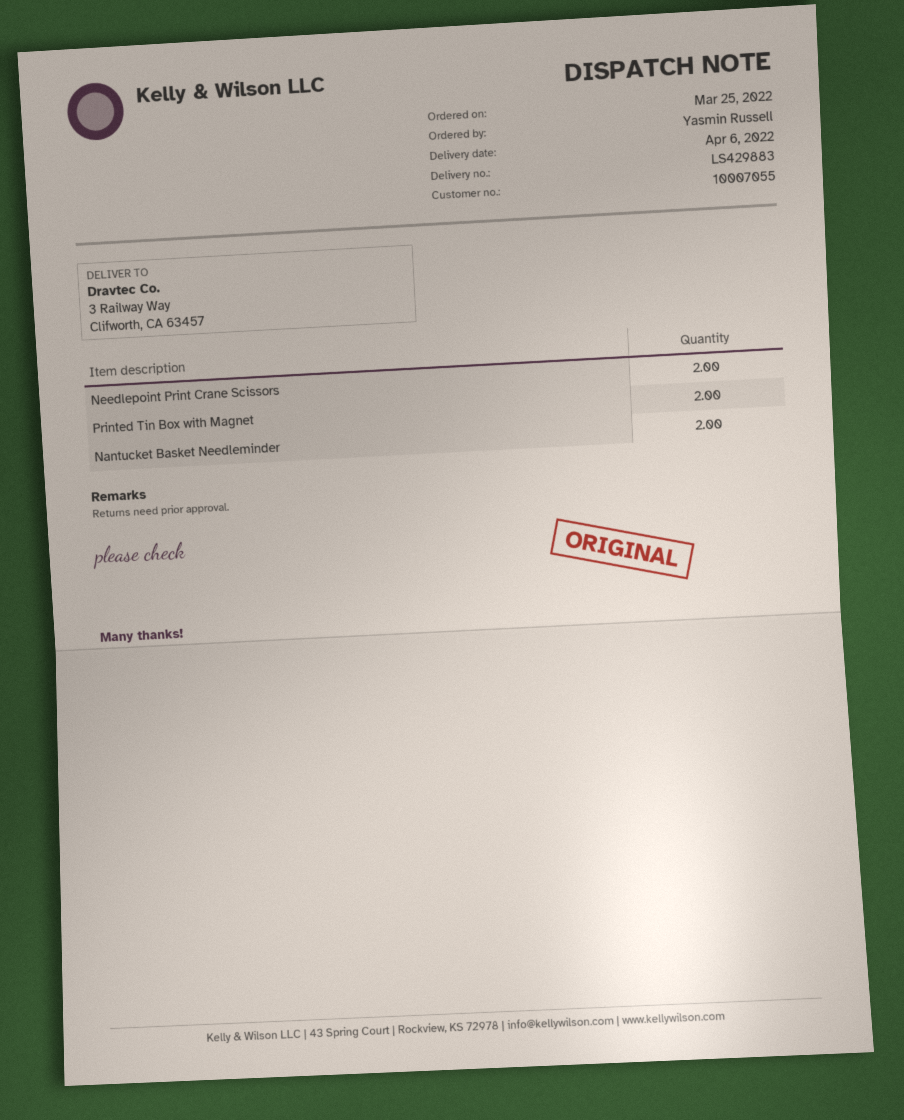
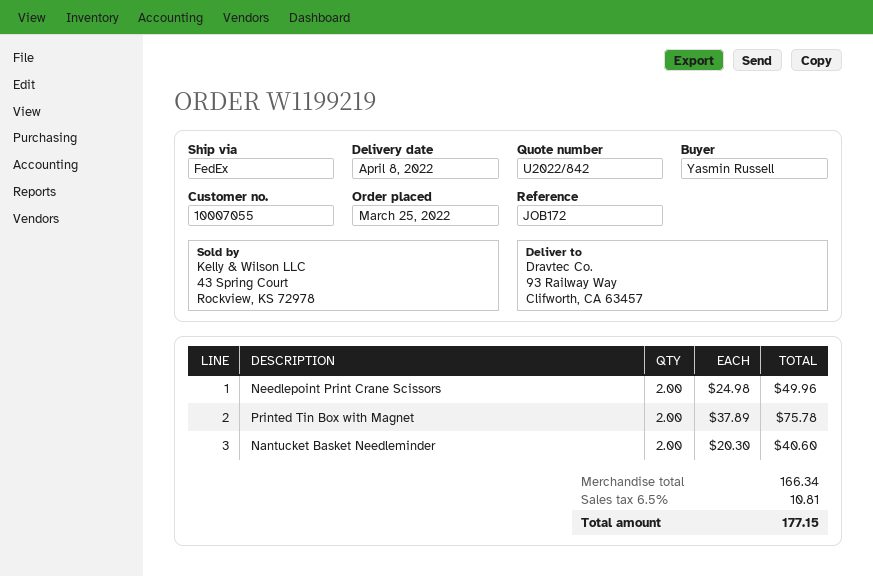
delivery date: 2022-04-06 -> 2022-04-08
ship to: 3 Railway Way, Clifworth, CA 63457 -> 93 Railway Way, Clifworth, CA 63457

